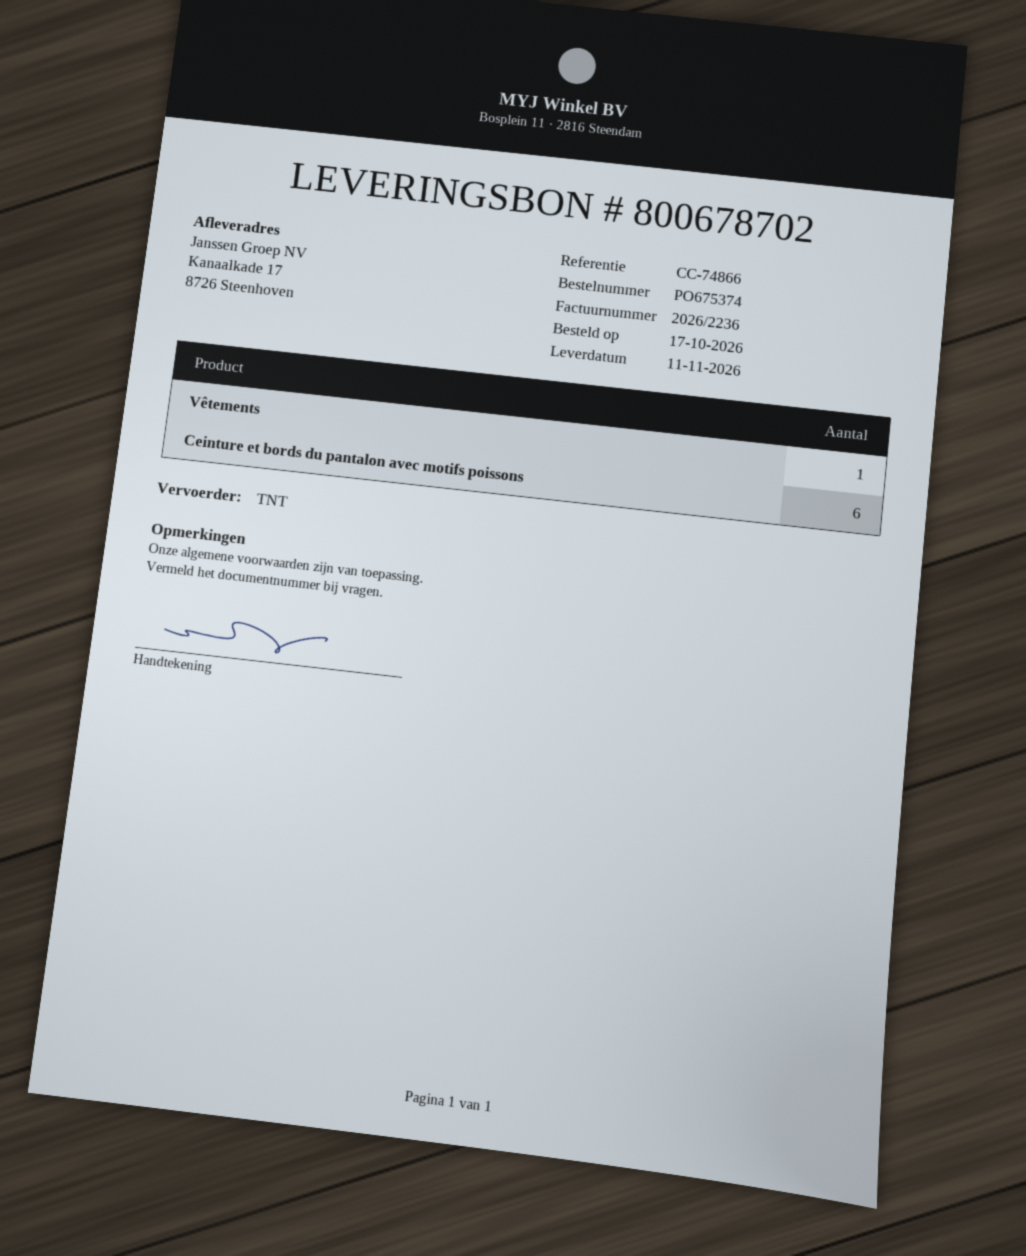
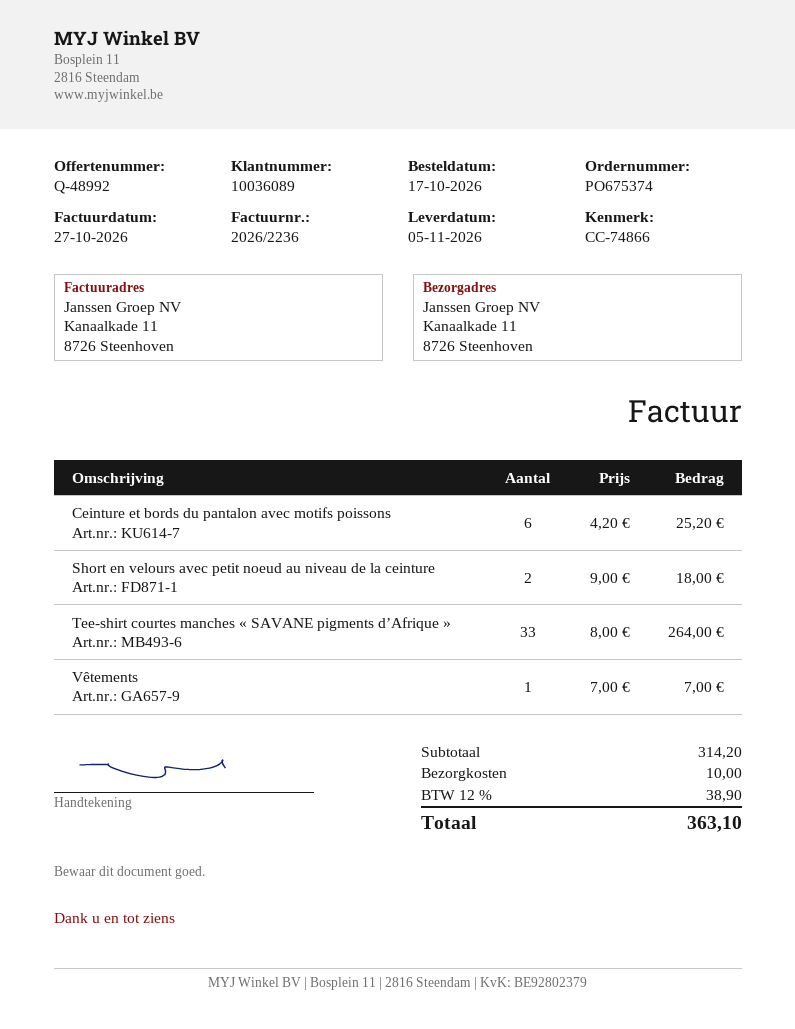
delivery date: 2026-11-11 -> 2026-11-05
ship to: Kanaalkade 17, 8726 Steenhoven -> Kanaalkade 11, 8726 Steenhoven
Short en velours avec petit noeud au niveau de la ceinture: none -> 2
Tee-shirt courtes manches « SAVANE pigments d’Afrique »: none -> 33

